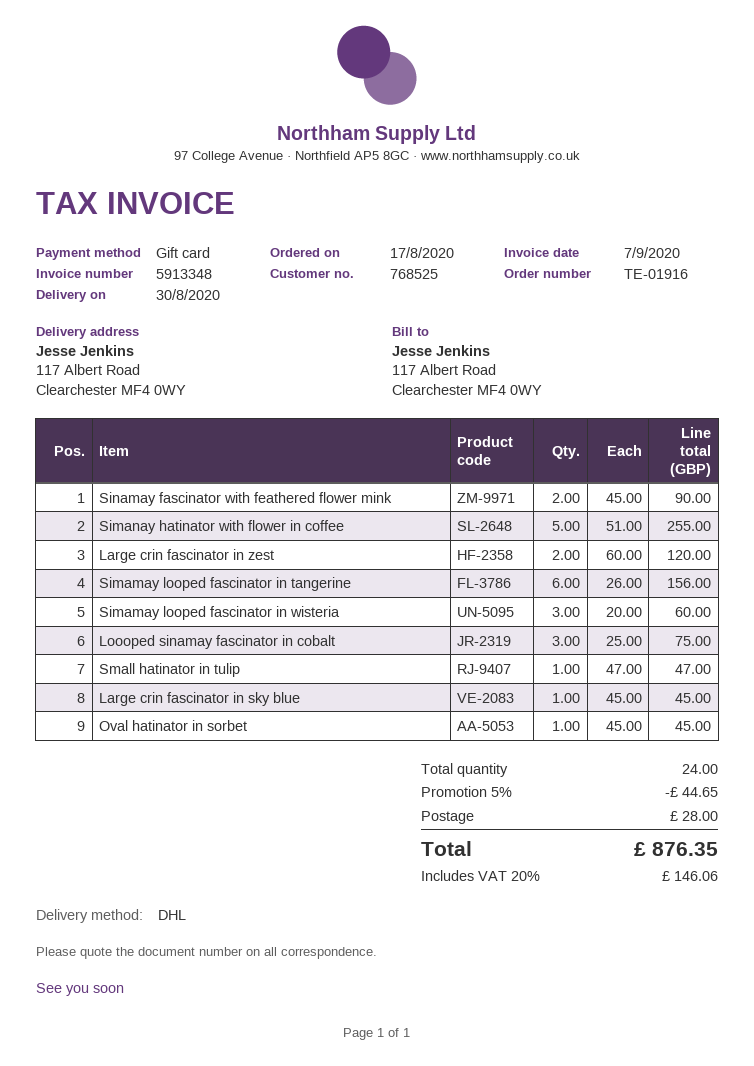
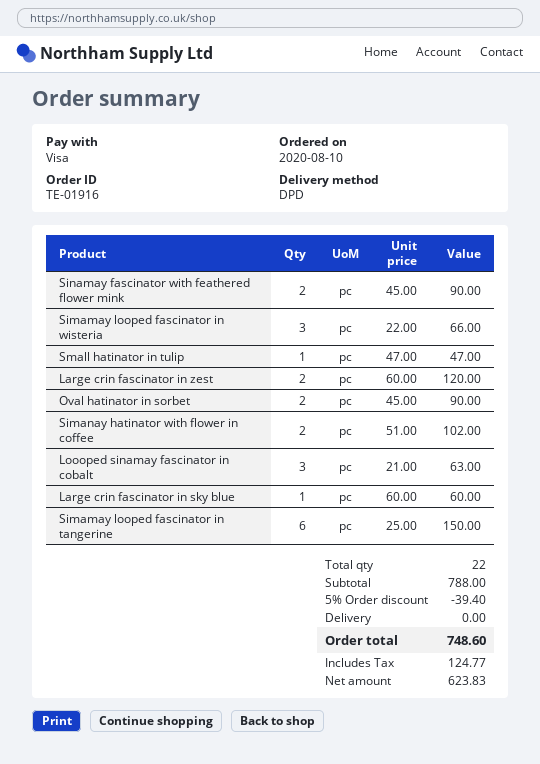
order date: 2020-08-17 -> 2020-08-10
payment method: gift card -> Visa
shipping method: DHL -> DPD
Simanay hatinator with flower in coffee: 5 x 51.00 = 255.00 -> 2 x 51.00 = 102.00
Simamay looped fascinator in tangerine: 6 x 26.00 = 156.00 -> 6 x 25.00 = 150.00
Simamay looped fascinator in wisteria: 3 x 20.00 = 60.00 -> 3 x 22.00 = 66.00
Loooped sinamay fascinator in cobalt: 3 x 25.00 = 75.00 -> 3 x 21.00 = 63.00
Large crin fascinator in sky blue: 1 x 45.00 = 45.00 -> 1 x 60.00 = 60.00
Oval hatinator in sorbet: 1 x 45.00 = 45.00 -> 2 x 45.00 = 90.00
total quantity: 24 -> 22
discount: 5% = 44.65 -> 5% = 39.40
shipping: 28.00 -> 0.00
tax: 146.06 -> 124.77
total: 876.35 -> 748.60

